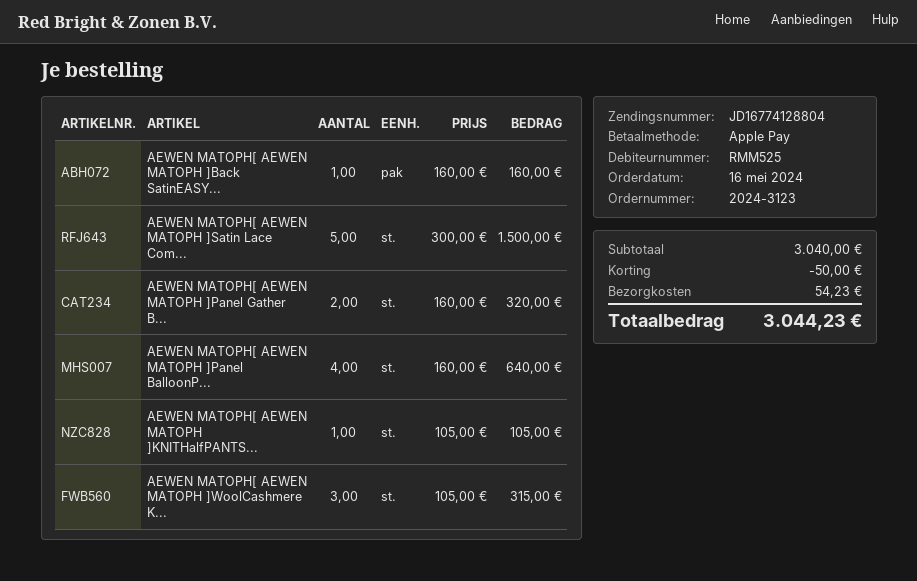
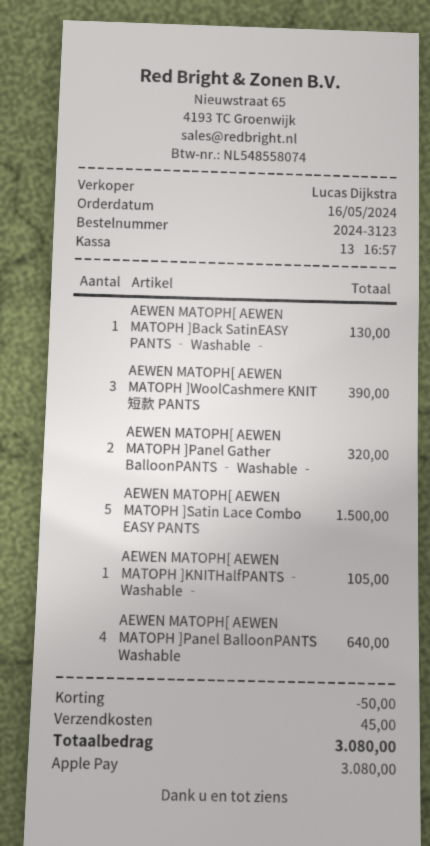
AEWEN MATOPH[ AEWEN MATOPH ]Back SatinEASY...: 1 for 160.00 -> 1 for 130.00
AEWEN MATOPH[ AEWEN MATOPH ]WoolCashmere K...: 3 for 315.00 -> 3 for 390.00
shipping: 54.23 -> 45.00
total: 3044.23 -> 3080.00

